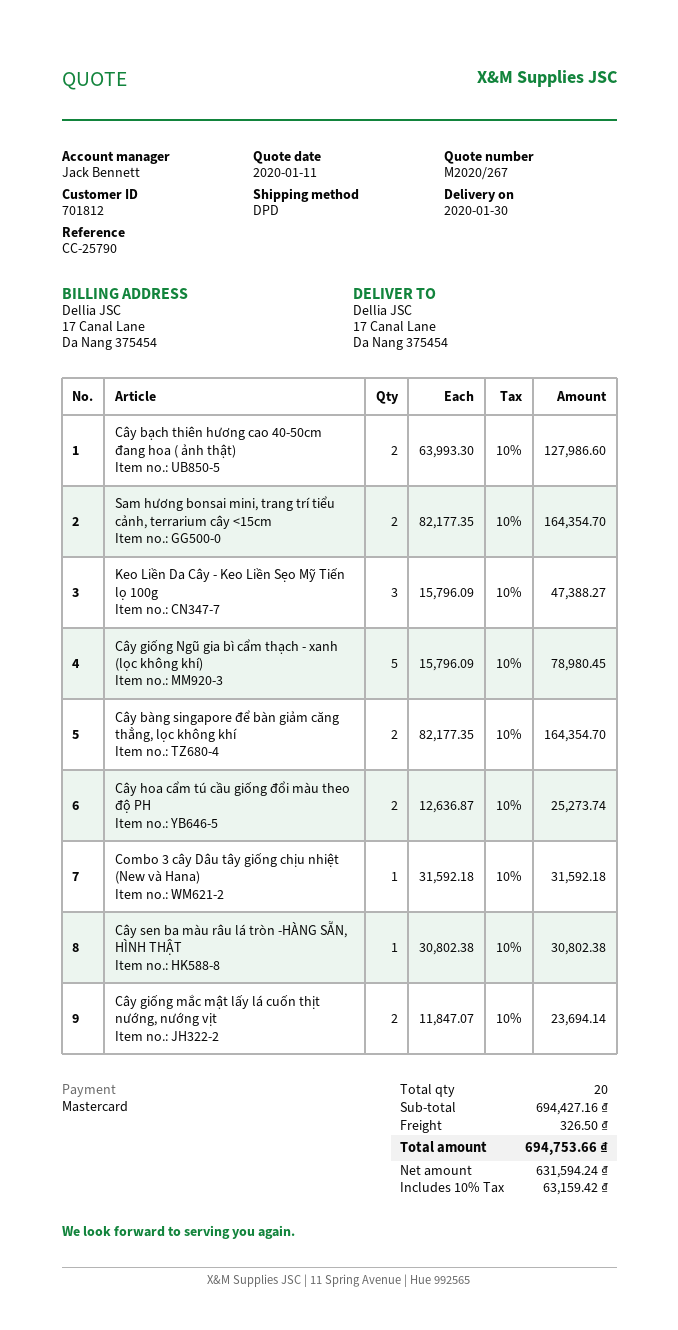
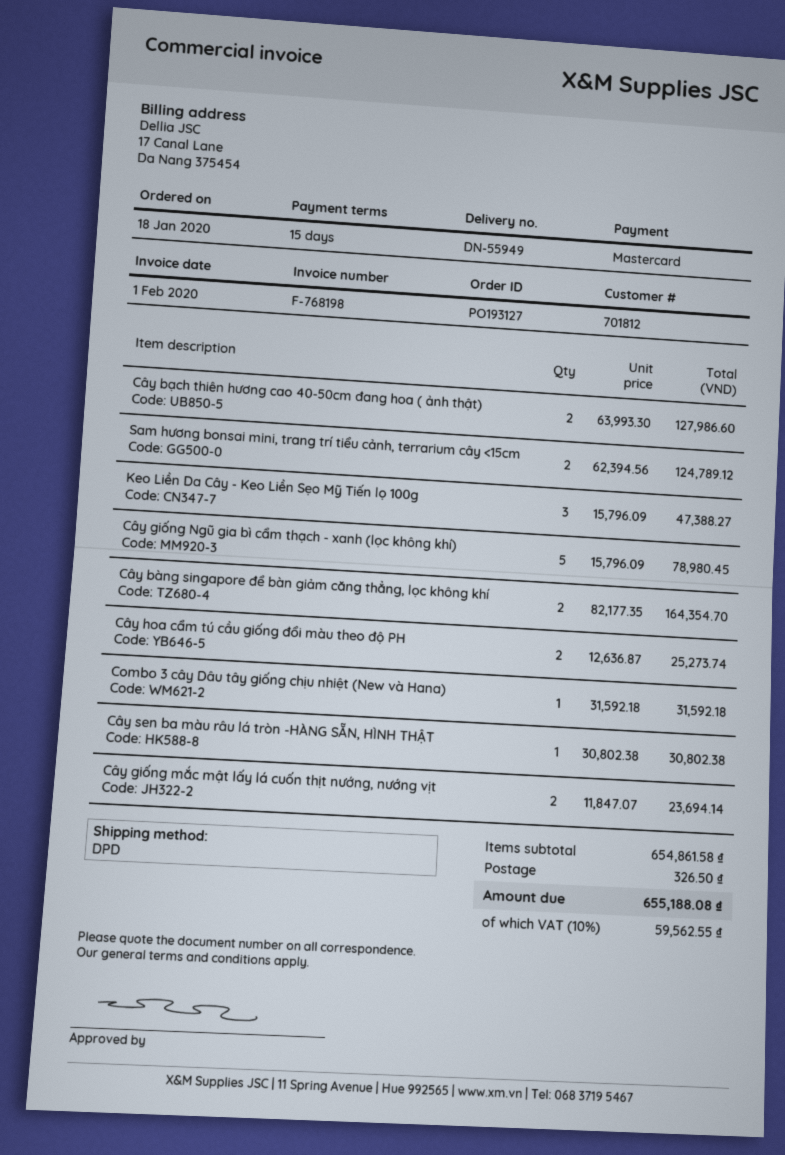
Sam hương bonsai mini, trang trí tiểu cảnh, terrarium cây <15cm: 2 x 82177.35 = 164354.70 -> 2 x 62394.56 = 124789.12
subtotal: 694427.16 -> 654861.58
tax: 10% = 63159.42 -> 10% = 59562.55
total: 694753.66 -> 655188.08

